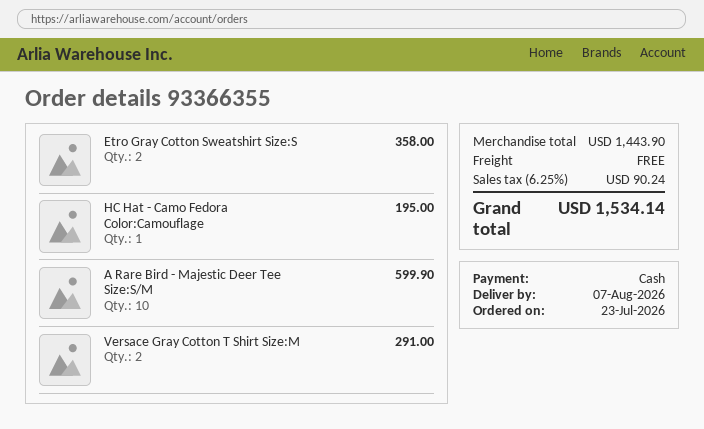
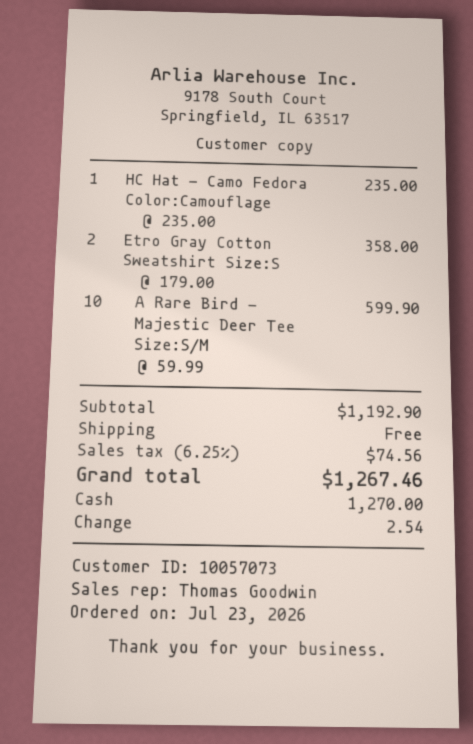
HC Hat - Camo Fedora Color:Camouflage: 1 for 195.00 -> 1 for 235.00
Versace Gray Cotton T Shirt Size:M: 2 for 291.00 -> none
subtotal: 1443.90 -> 1192.90
tax: 6.25% = 90.24 -> 6.25% = 74.56
total: 1534.14 -> 1267.46

